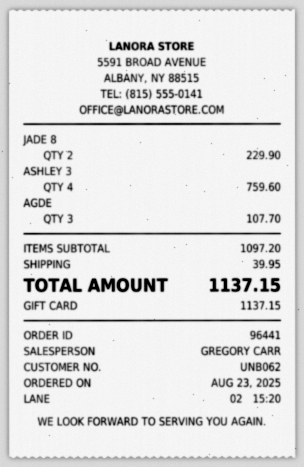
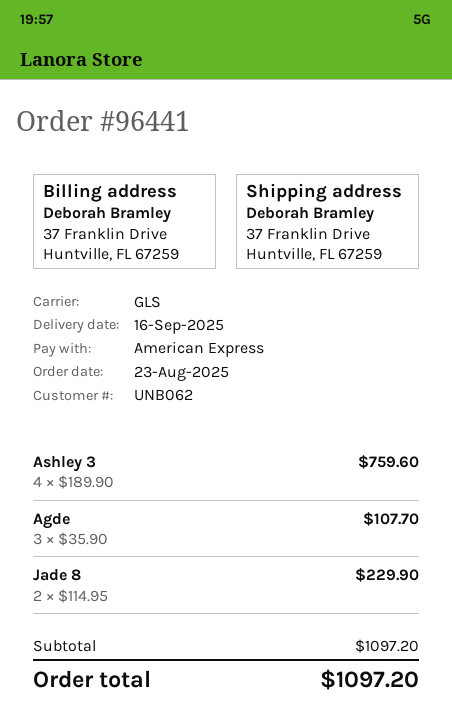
payment method: gift card -> American Express
shipping: 39.95 -> none
total: 1137.15 -> 1097.20

